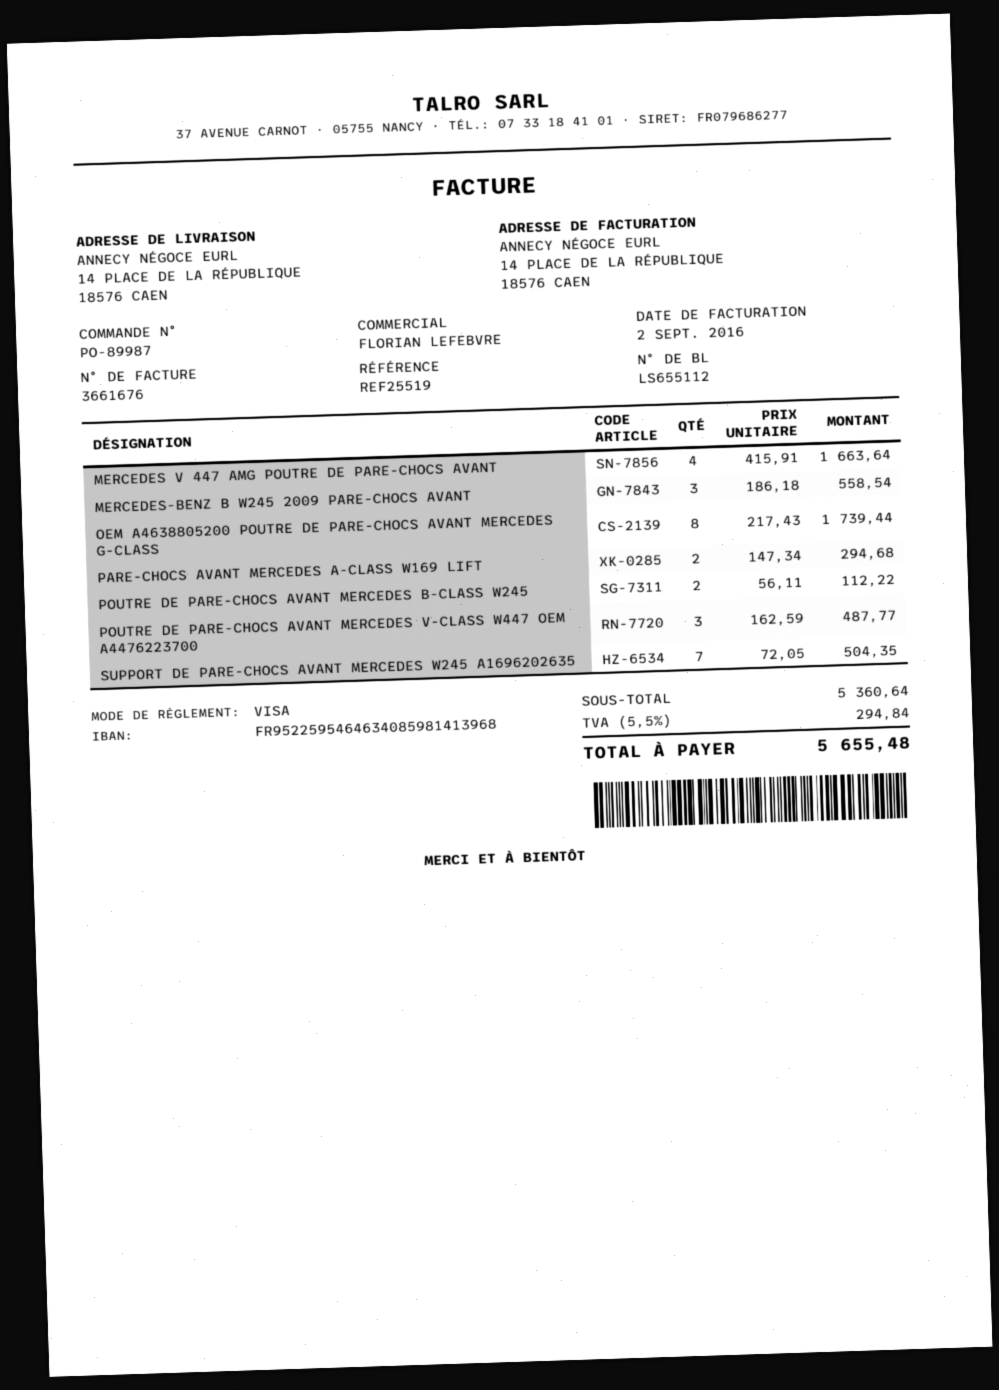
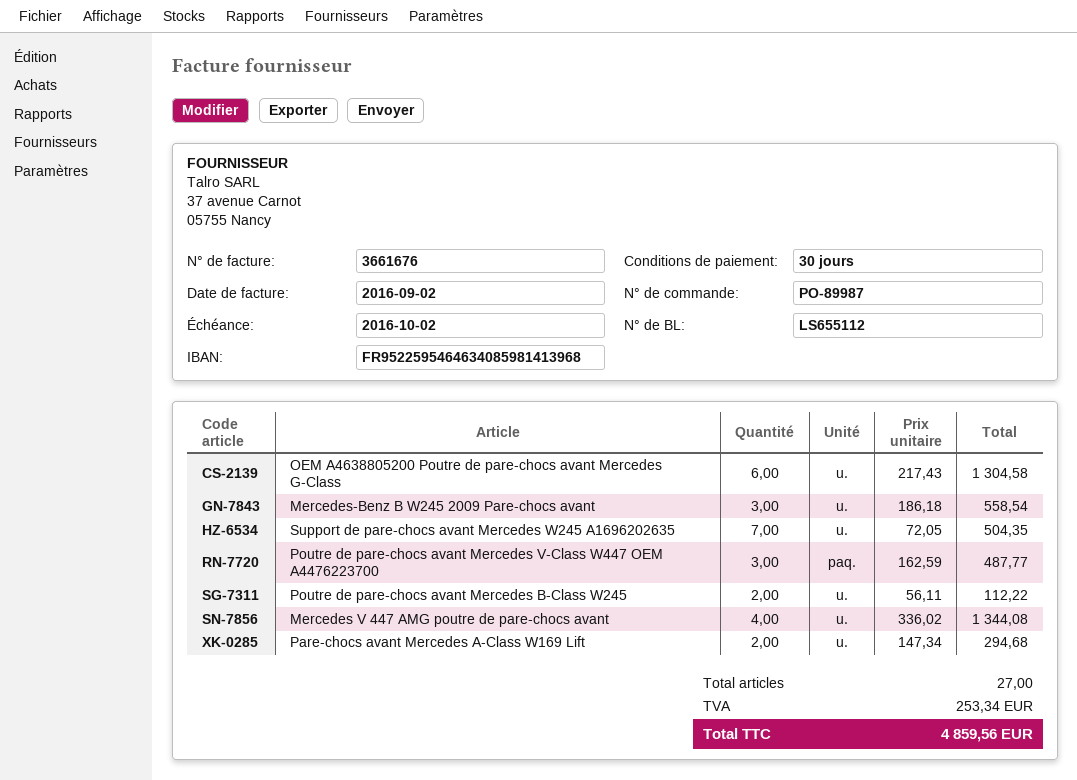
MERCEDES V 447 AMG POUTRE DE PARE-CHOCS AVANT: 4 x 415.91 = 1663.64 -> 4 x 336.02 = 1344.08
OEM A4638805200 POUTRE DE PARE-CHOCS AVANT MERCEDES G-CLASS: 8 x 217.43 = 1739.44 -> 6 x 217.43 = 1304.58
tax: 294.84 -> 253.34
total: 5655.48 -> 4859.56

